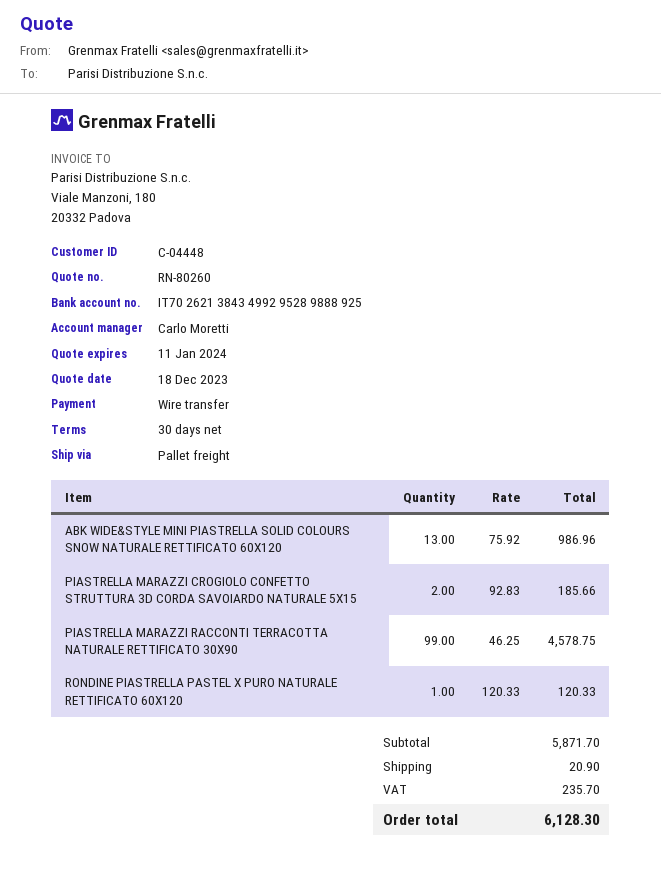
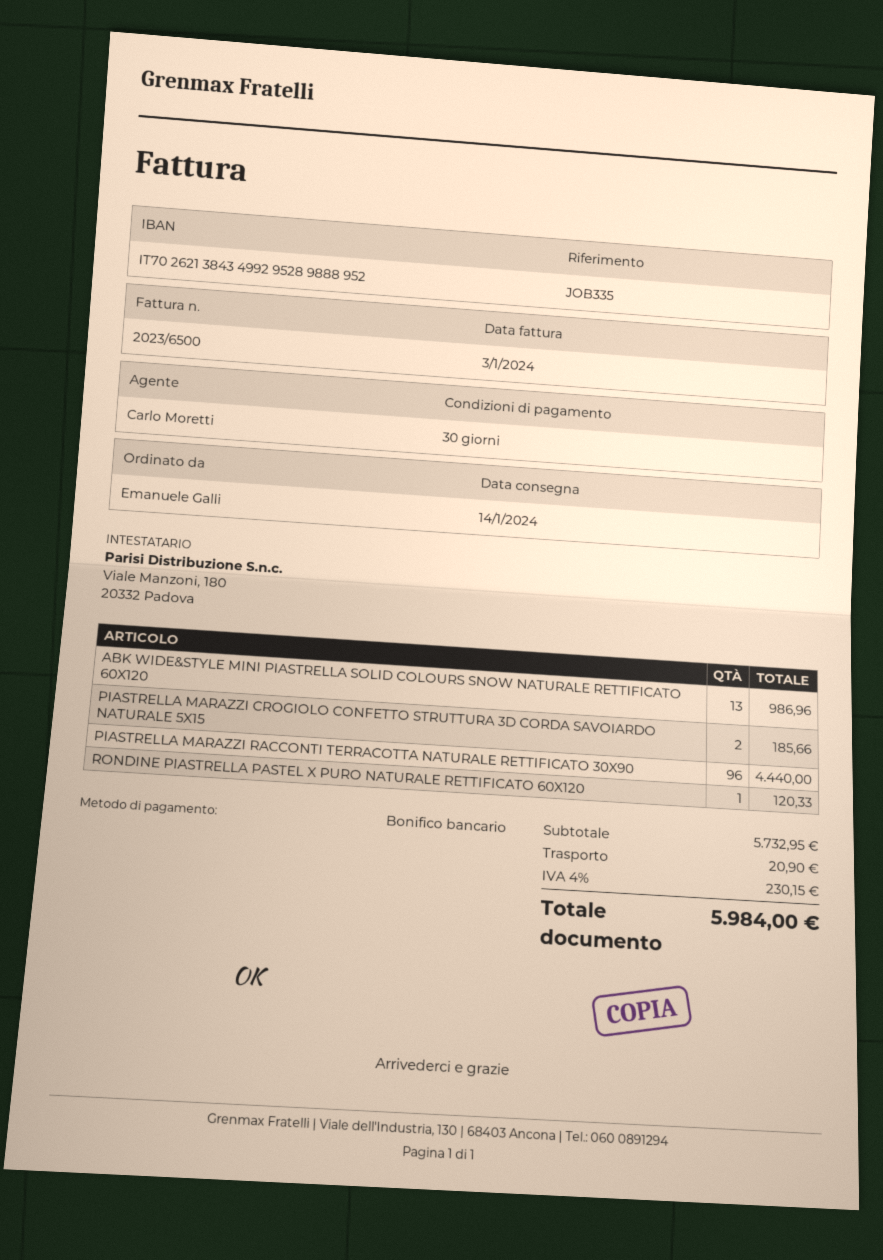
bank account: IT7026213843499295289888925 -> IT7026213843499295289888952
PIASTRELLA MARAZZI RACCONTI TERRACOTTA NATURALE RETTIFICATO 30X90: 99 for 4578.75 -> 96 for 4440.00
subtotal: 5871.70 -> 5732.95
tax: 235.70 -> 230.15
total: 6128.30 -> 5984.00

